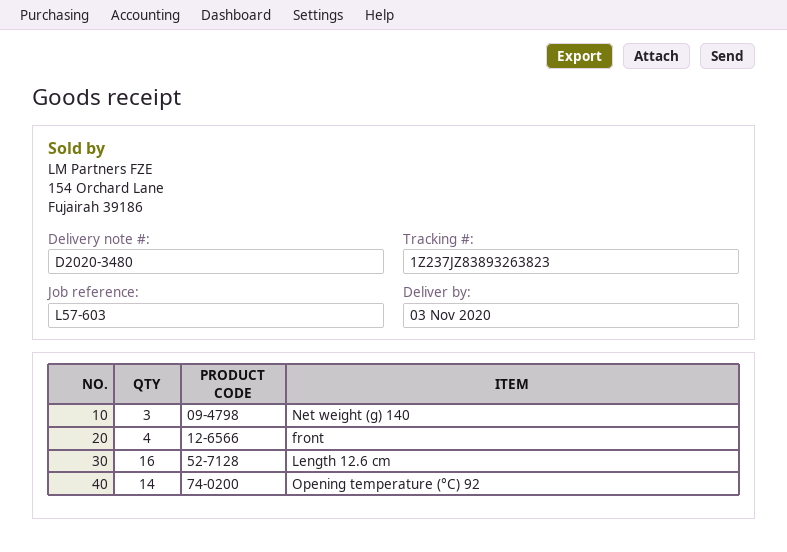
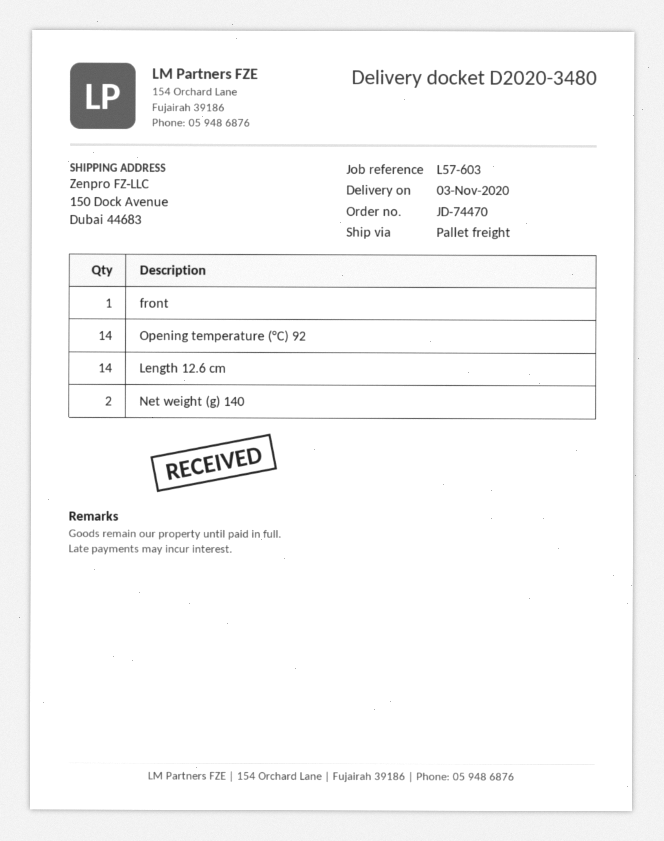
Net weight (g) 140: 3 -> 2
front: 4 -> 1
Length 12.6 cm: 16 -> 14

